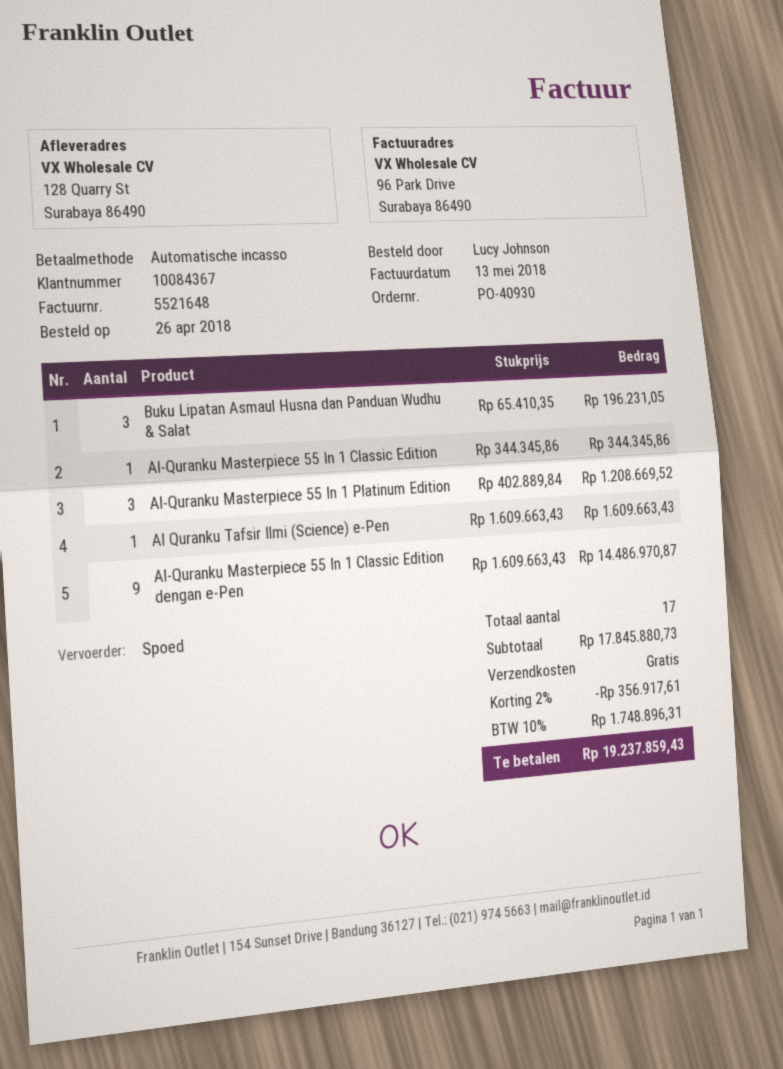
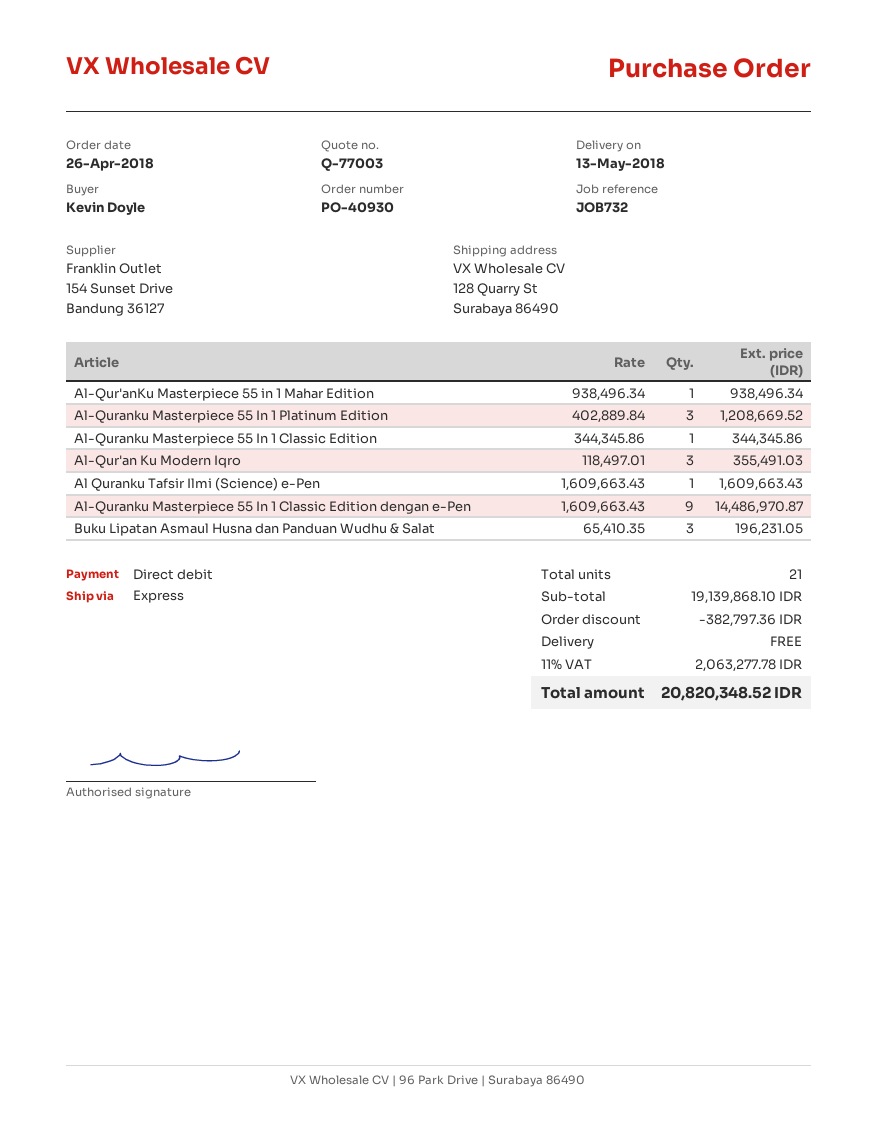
ordered by: Lucy Johnson -> Kevin Doyle
Al-Qur'anKu Masterpiece 55 in 1 Mahar Edition: none -> 1 x 938496.34 = 938496.34
Al-Qur'an Ku Modern Iqro: none -> 3 x 118497.01 = 355491.03
total quantity: 17 -> 21
subtotal: 17845880.73 -> 19139868.10
discount: 356917.61 -> 382797.36
tax: 10% = 1748896.31 -> 11% = 2063277.78
total: 19237859.43 -> 20820348.52

